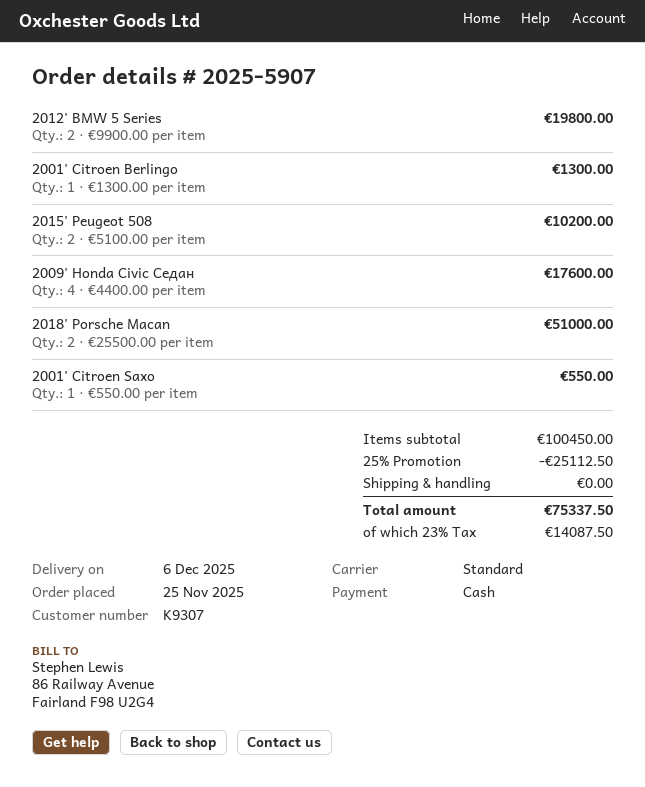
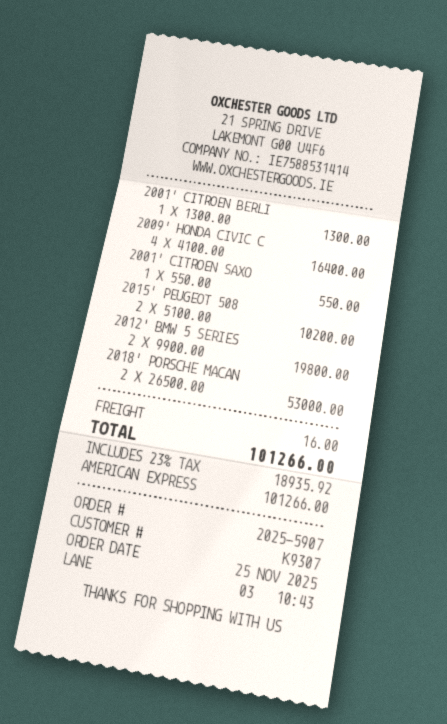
payment method: cash -> American Express
2009' Honda Civic Седан: 4 x 4400.00 = 17600.00 -> 4 x 4100.00 = 16400.00
2018' Porsche Macan: 2 x 25500.00 = 51000.00 -> 2 x 26500.00 = 53000.00
discount: 25% = 25112.50 -> none
shipping: 0.00 -> 16.00
tax: 23% = 14087.50 -> 23% = 18935.92
total: 75337.50 -> 101266.00

